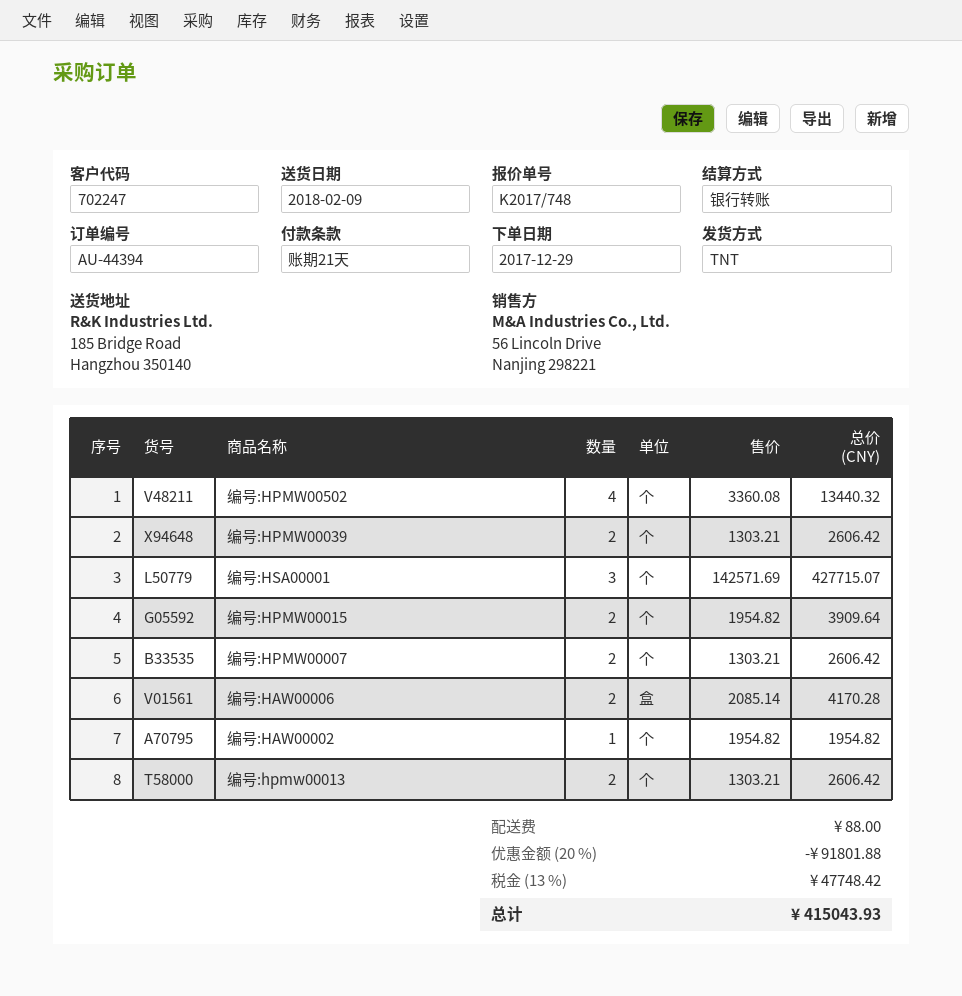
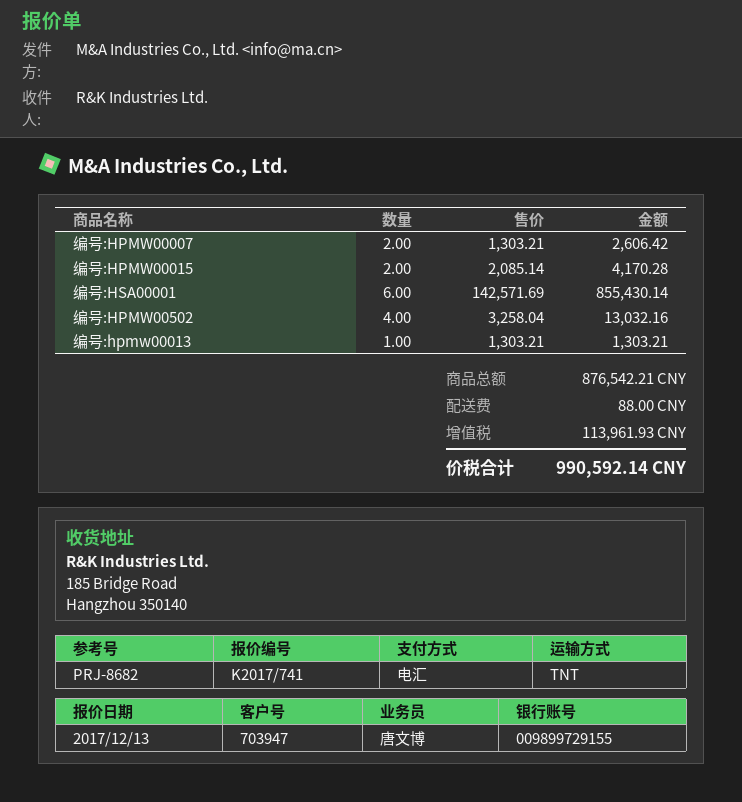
quote number: K2017/748 -> K2017/741
customer number: 702247 -> 703947
编号:HPMW00502: 4 x 3360.08 = 13440.32 -> 4 x 3258.04 = 13032.16
编号:HPMW00039: 2 x 1303.21 = 2606.42 -> none
编号:HSA00001: 3 x 142571.69 = 427715.07 -> 6 x 142571.69 = 855430.14
编号:HPMW00015: 2 x 1954.82 = 3909.64 -> 2 x 2085.14 = 4170.28
编号:HAW00006: 2 x 2085.14 = 4170.28 -> none
编号:HAW00002: 1 x 1954.82 = 1954.82 -> none
编号:hpmw00013: 2 x 1303.21 = 2606.42 -> 1 x 1303.21 = 1303.21
discount: 20% = 91801.88 -> none
tax: 47748.42 -> 113961.93
total: 415043.93 -> 990592.14

